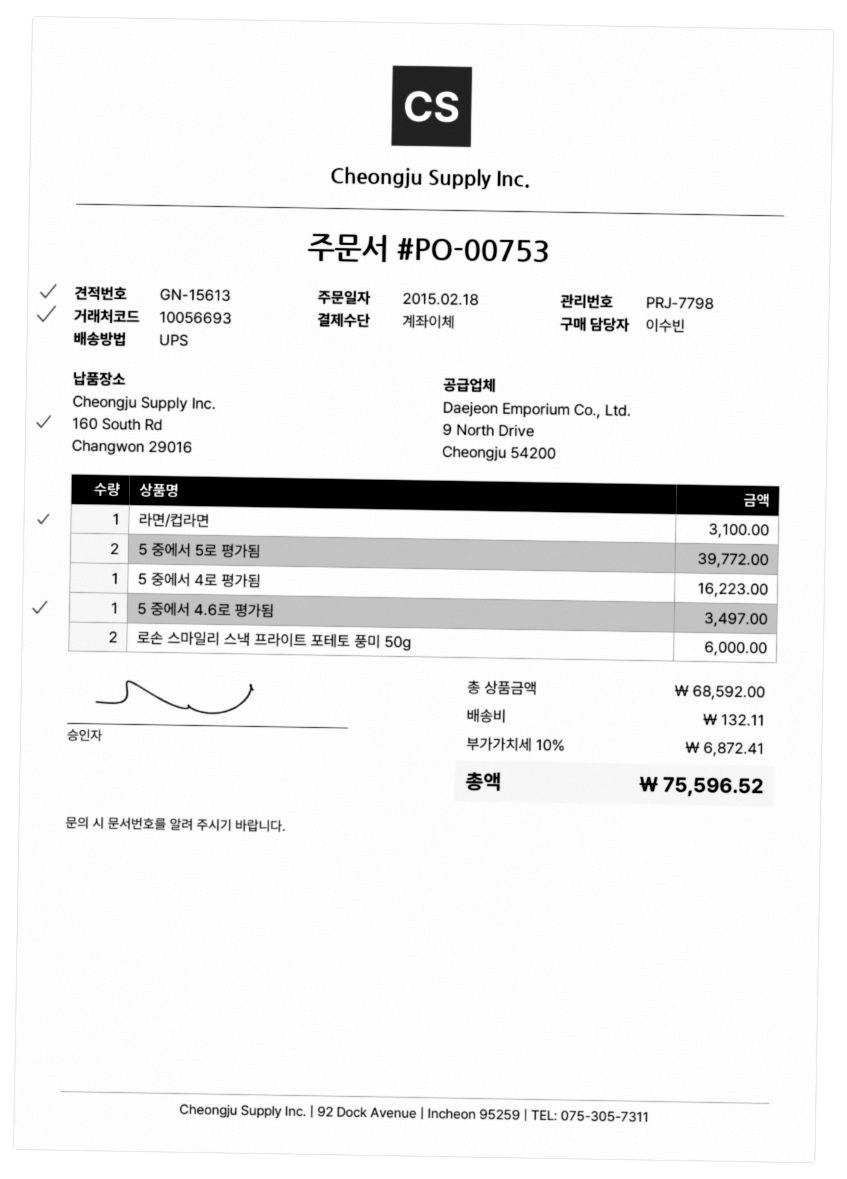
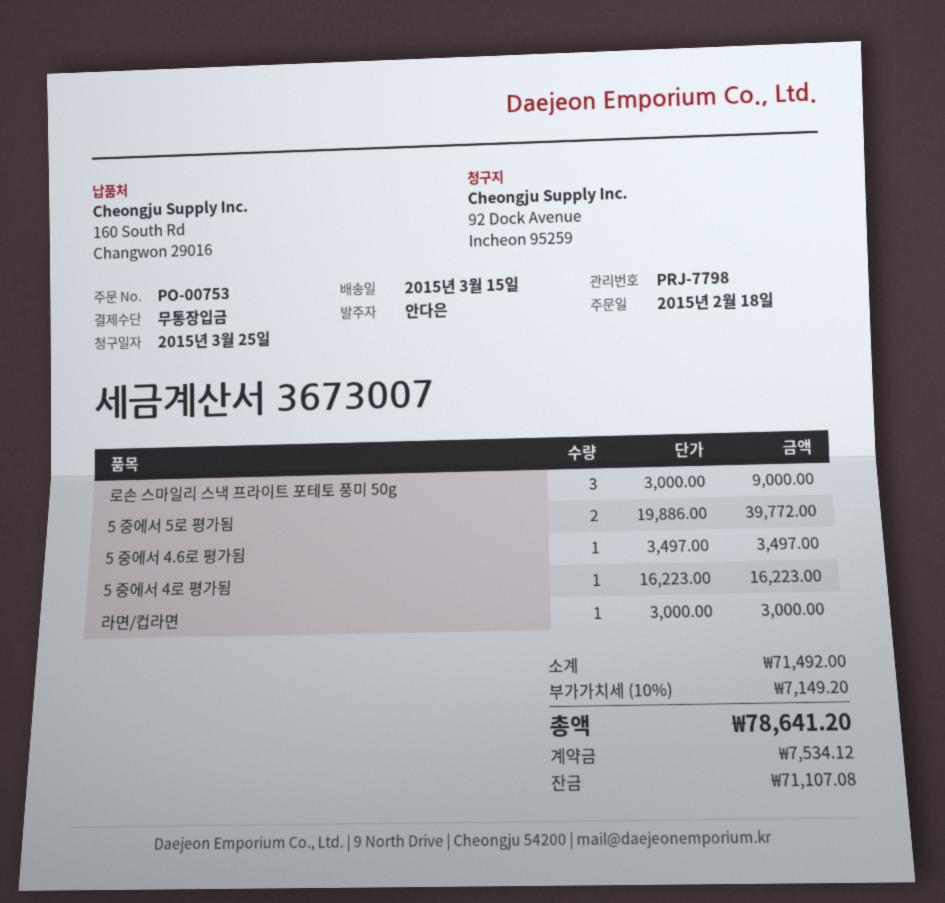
ordered by: 이수빈 -> 안다은
라면/컵라면: 1 for 3100.00 -> 1 for 3000.00
로손 스마일리 스낵 프라이트 포테토 풍미 50g: 2 for 6000.00 -> 3 for 9000.00
subtotal: 68592.00 -> 71492.00
shipping: 132.11 -> none
tax: 10% = 6872.41 -> 10% = 7149.20
total: 75596.52 -> 78641.20

